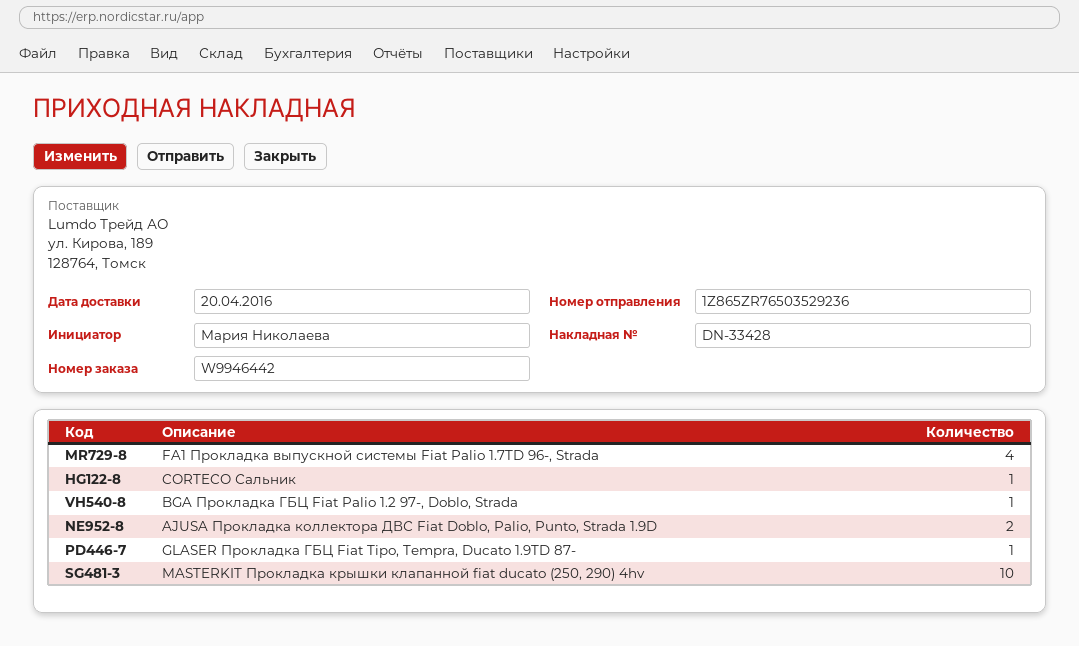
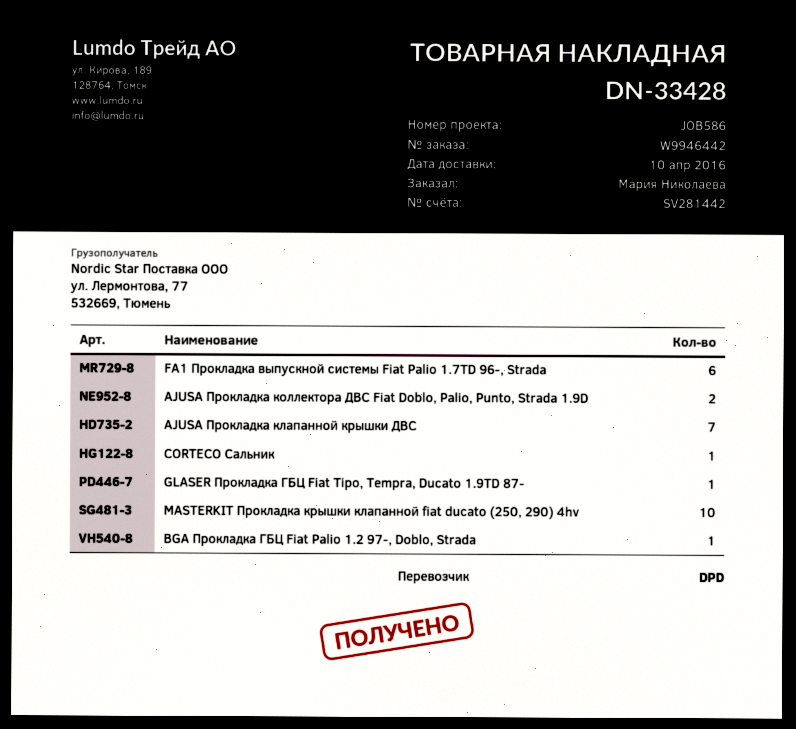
delivery date: 2016-04-20 -> 2016-04-10
FA1 Прокладка выпускной системы Fiat Palio 1.7TD 96-, Strada: 4 -> 6
AJUSA Прокладка клапанной крышки ДВС: none -> 7

